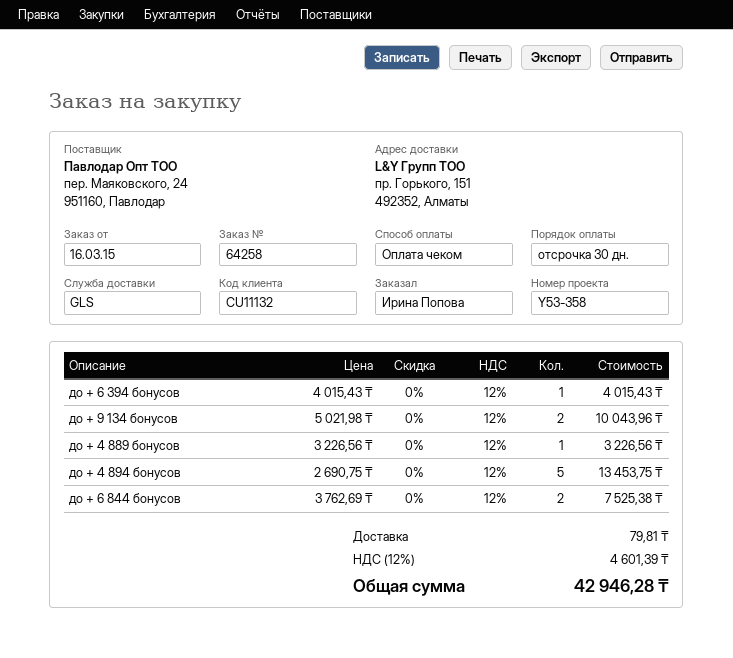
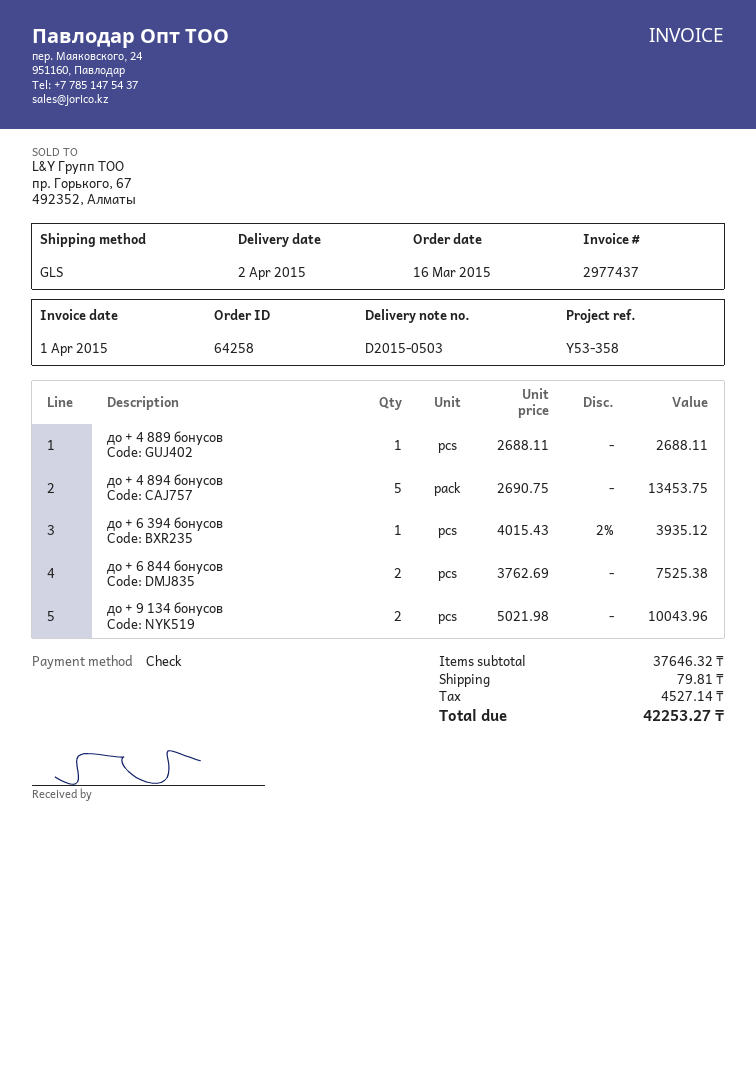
до + 6 394 бонусов: 1 x 4015.43 = 4015.43 -> 1 x 4015.43 - 2% = 3935.12
до + 4 889 бонусов: 1 x 3226.56 = 3226.56 -> 1 x 2688.11 = 2688.11
tax: 4601.39 -> 4527.14
total: 42946.28 -> 42253.27

